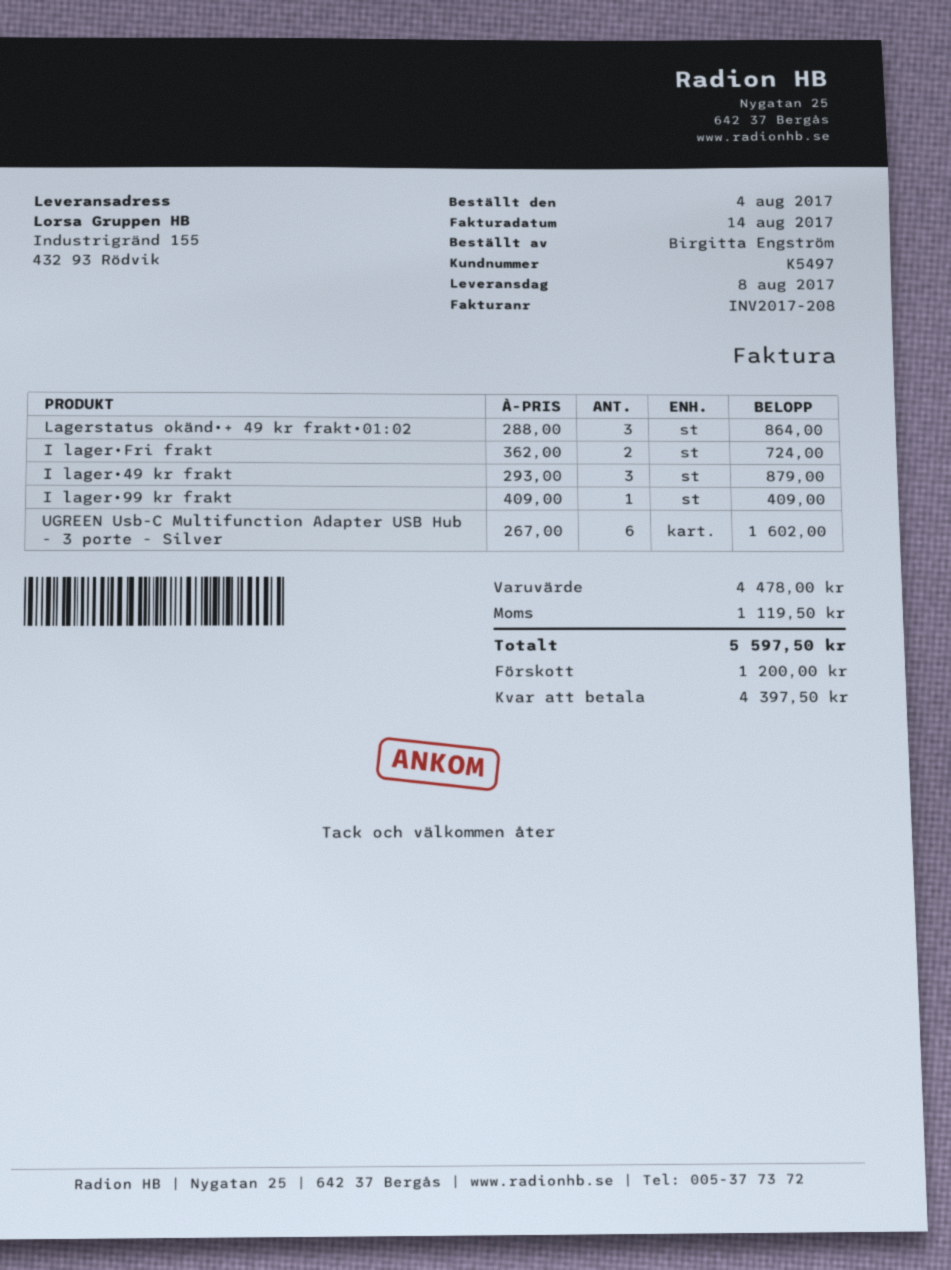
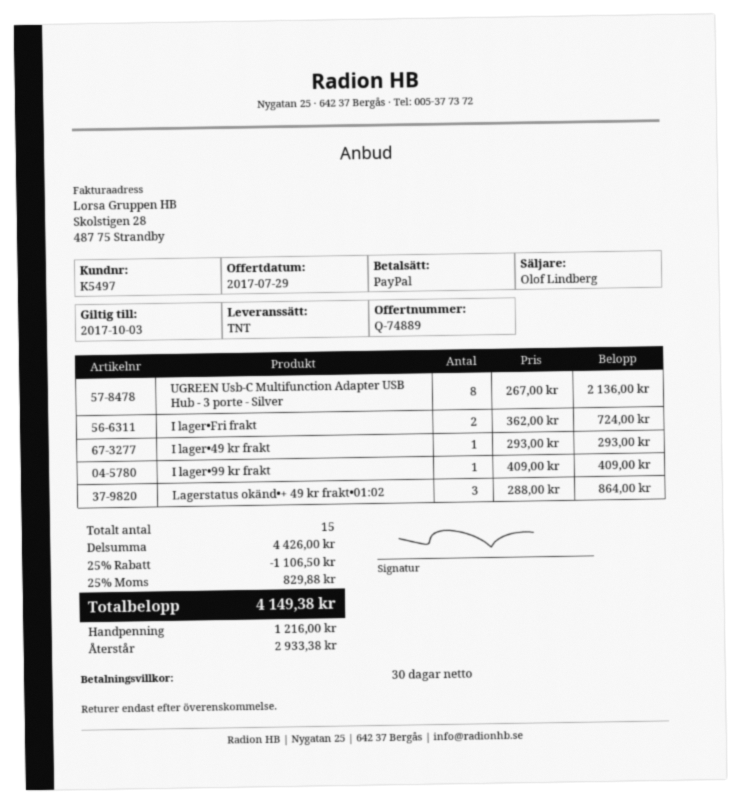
I lager•49 kr frakt: 3 x 293.00 = 879.00 -> 1 x 293.00 = 293.00
UGREEN Usb-C Multifunction Adapter USB Hub - 3 porte - Silver: 6 x 267.00 = 1602.00 -> 8 x 267.00 = 2136.00
subtotal: 4478.00 -> 4426.00
discount: none -> 25% = 1106.50
tax: 1119.50 -> 829.88
total: 5597.50 -> 4149.38
deposit: 1200.00 -> 1216.00
balance: 4397.50 -> 2933.38

